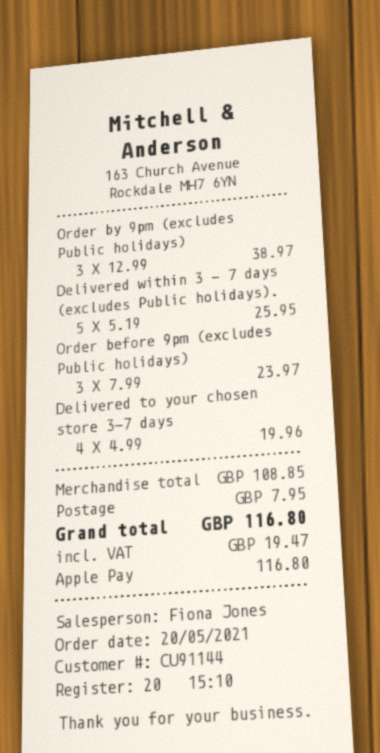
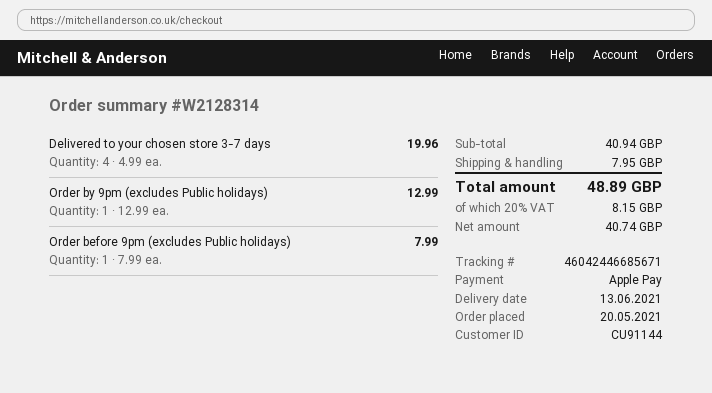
Order by 9pm (excludes Public holidays): 3 x 12.99 = 38.97 -> 1 x 12.99 = 12.99
Delivered within 3 - 7 days (excludes Public holidays).: 5 x 5.19 = 25.95 -> none
Order before 9pm (excludes Public holidays): 3 x 7.99 = 23.97 -> 1 x 7.99 = 7.99
subtotal: 108.85 -> 40.94
tax: 19.47 -> 8.15
total: 116.80 -> 48.89

